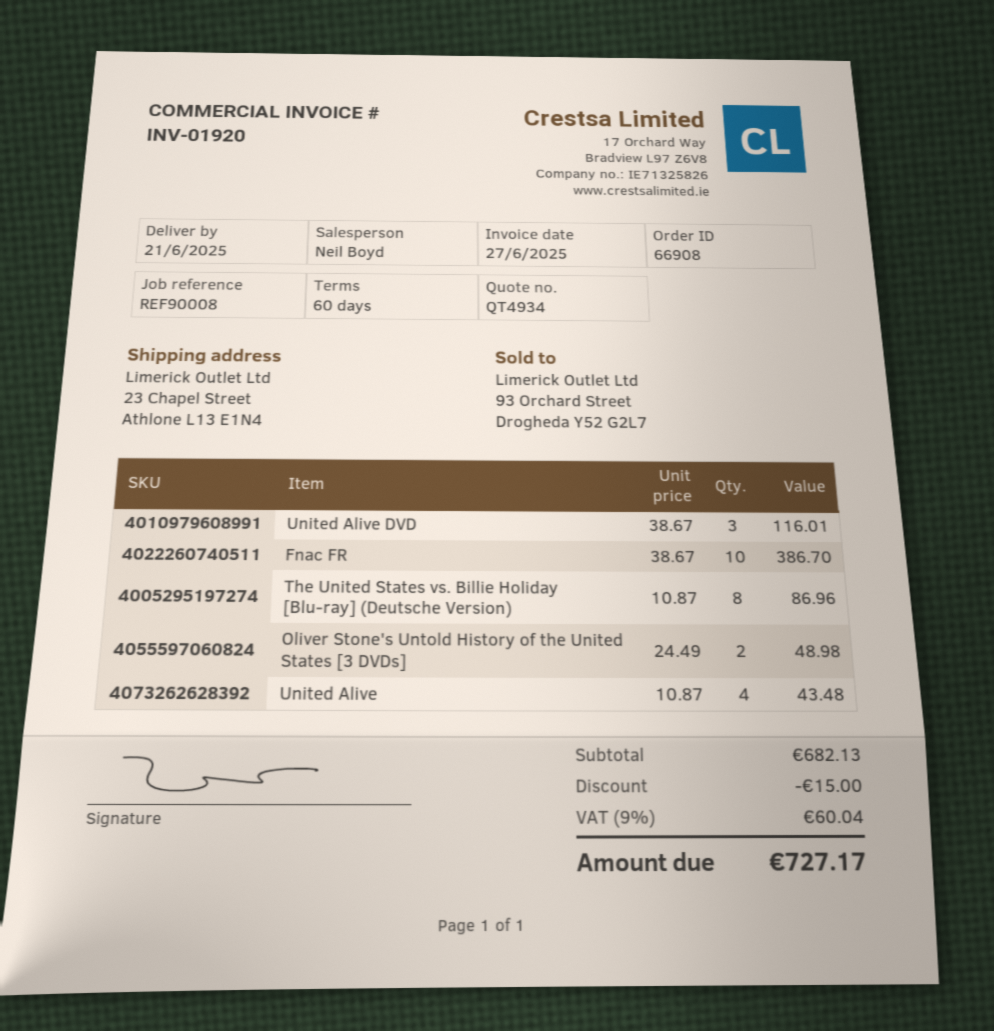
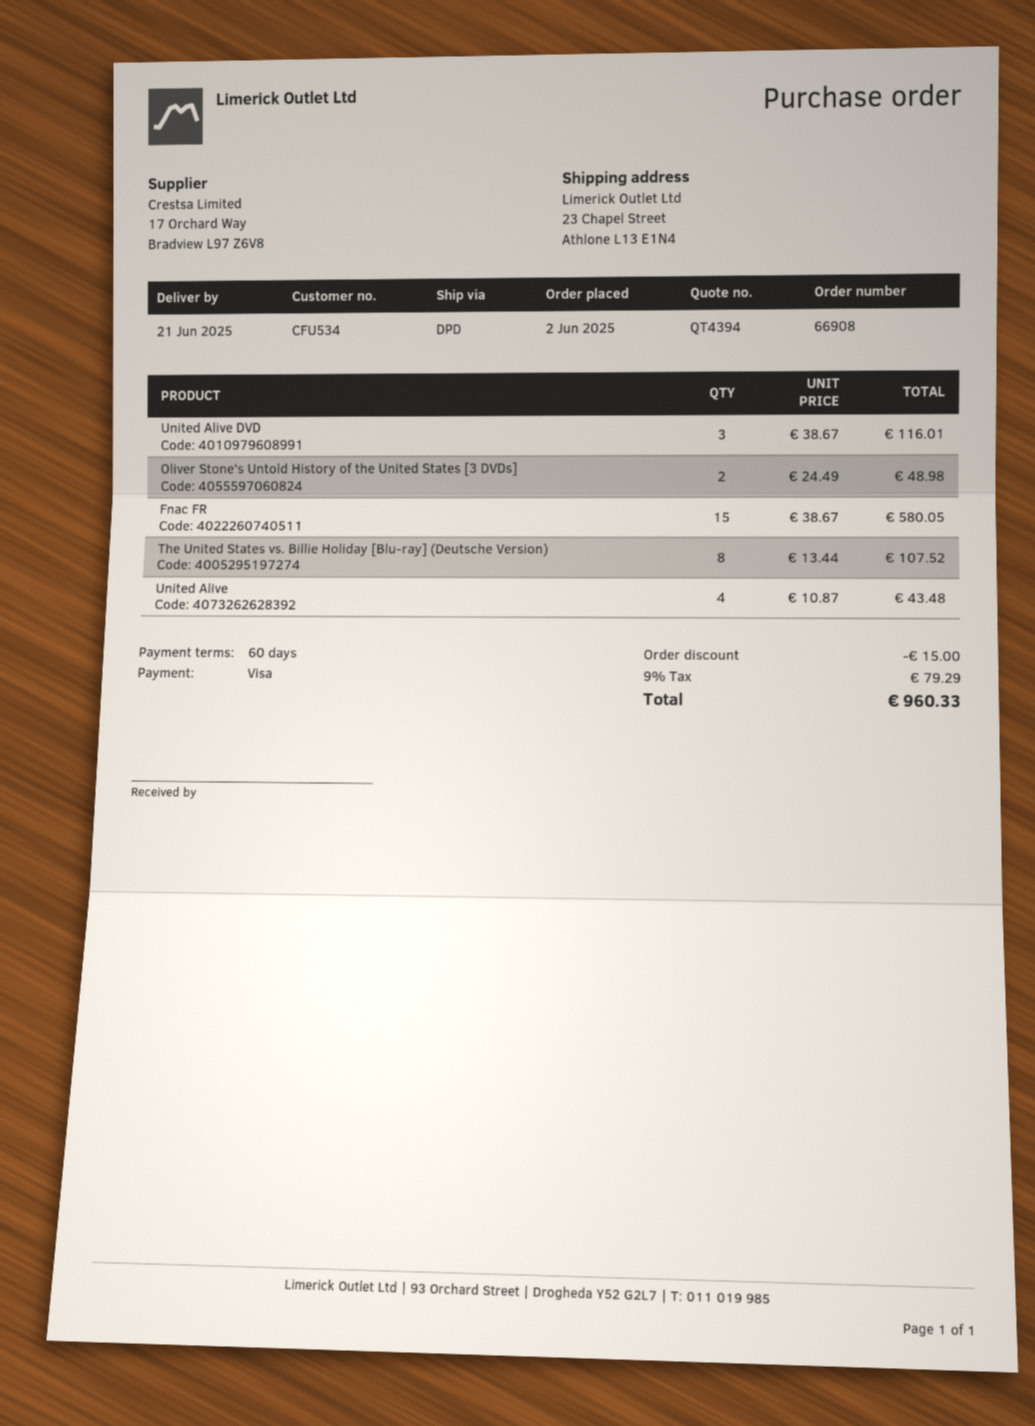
quote number: QT4934 -> QT4394
Fnac FR: 10 x 38.67 = 386.70 -> 15 x 38.67 = 580.05
The United States vs. Billie Holiday [Blu-ray] (Deutsche Version): 8 x 10.87 = 86.96 -> 8 x 13.44 = 107.52
tax: 9% = 60.04 -> 9% = 79.29
total: 727.17 -> 960.33

